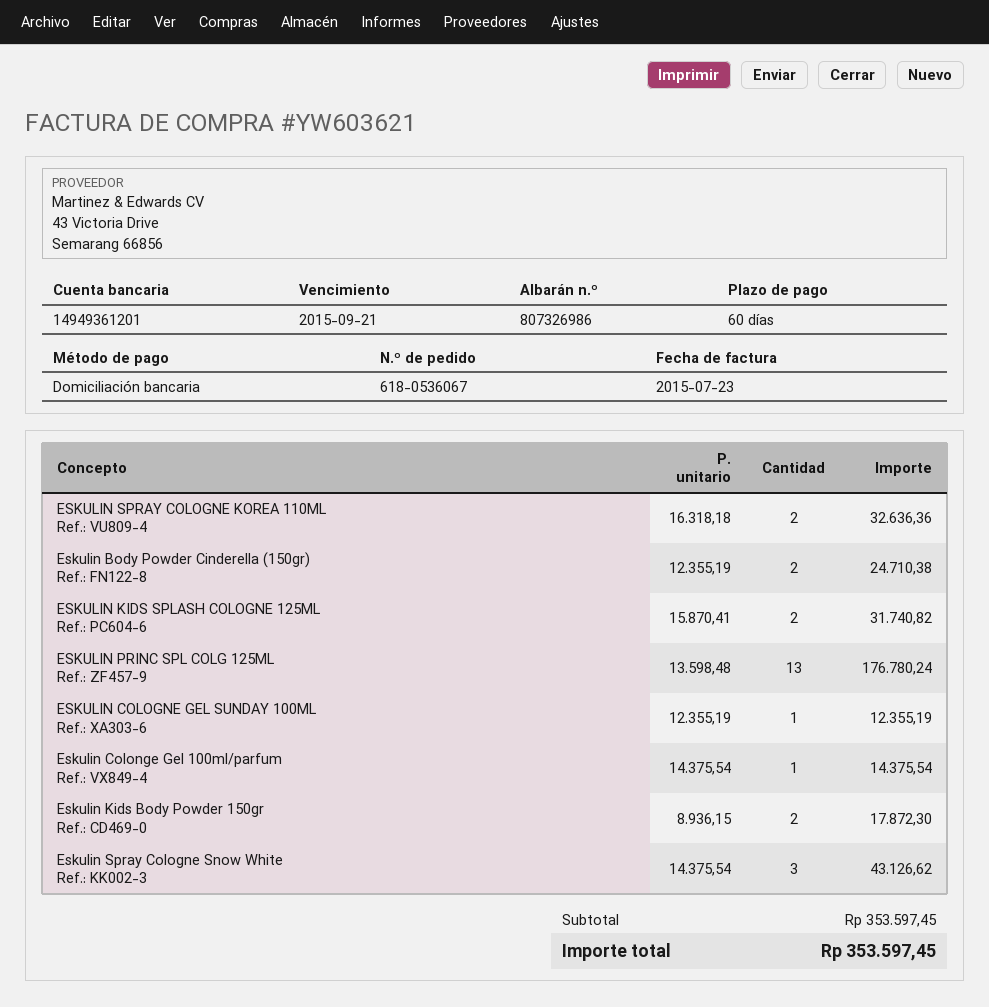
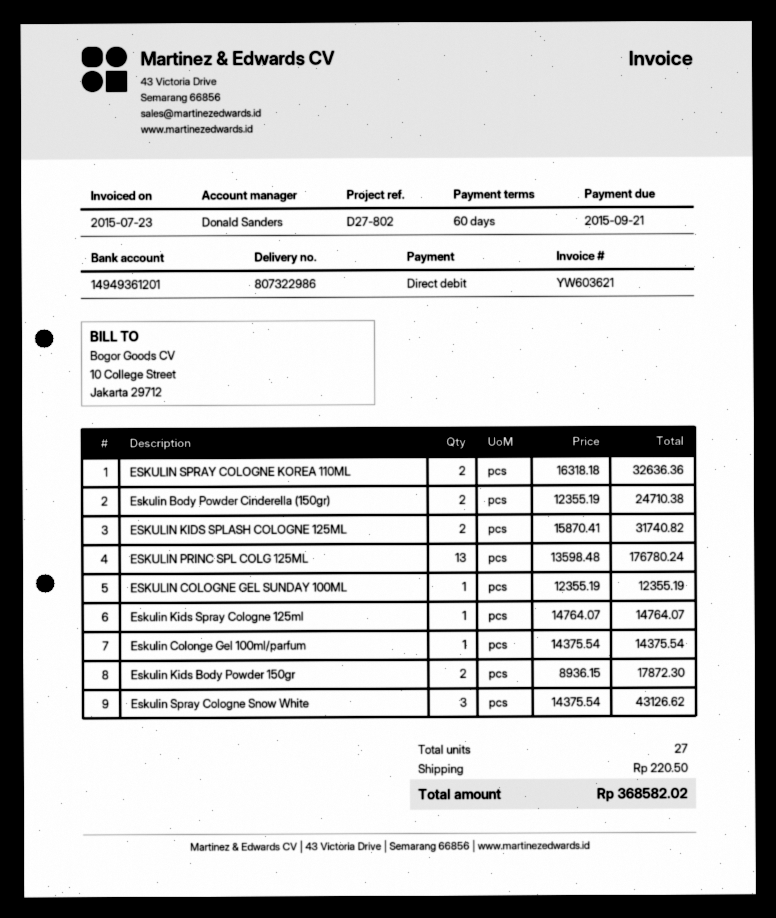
delivery note number: 807326986 -> 807322986
Eskulin Kids Spray Cologne 125ml: none -> 1 x 14764.07 = 14764.07
shipping: none -> 220.50
total: 353597.45 -> 368582.02

